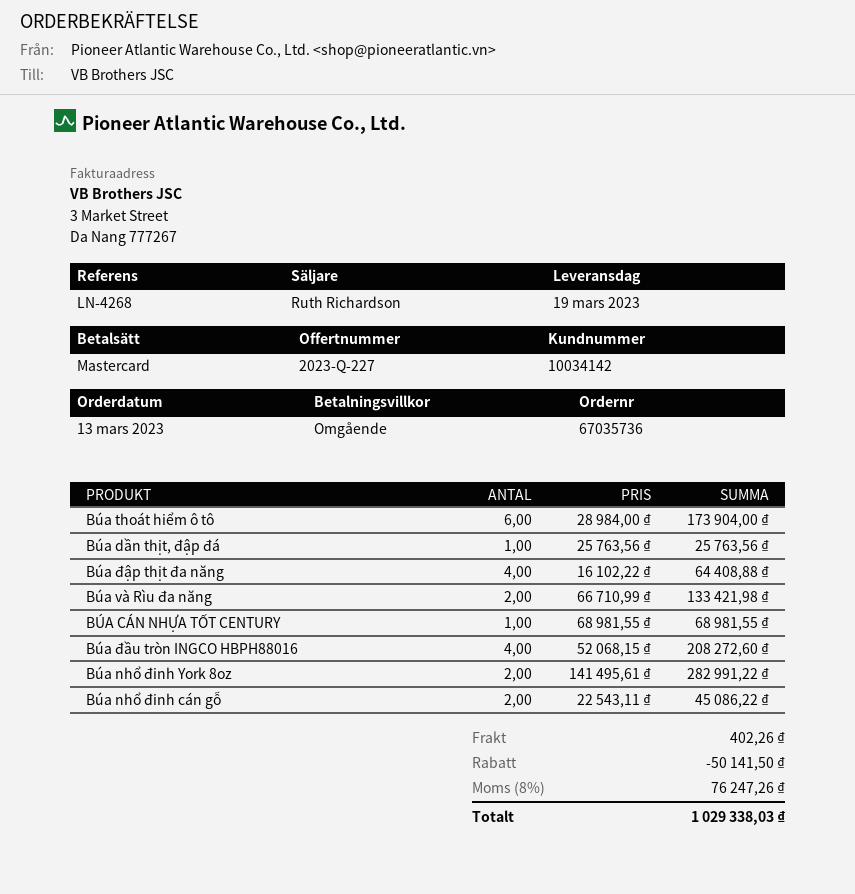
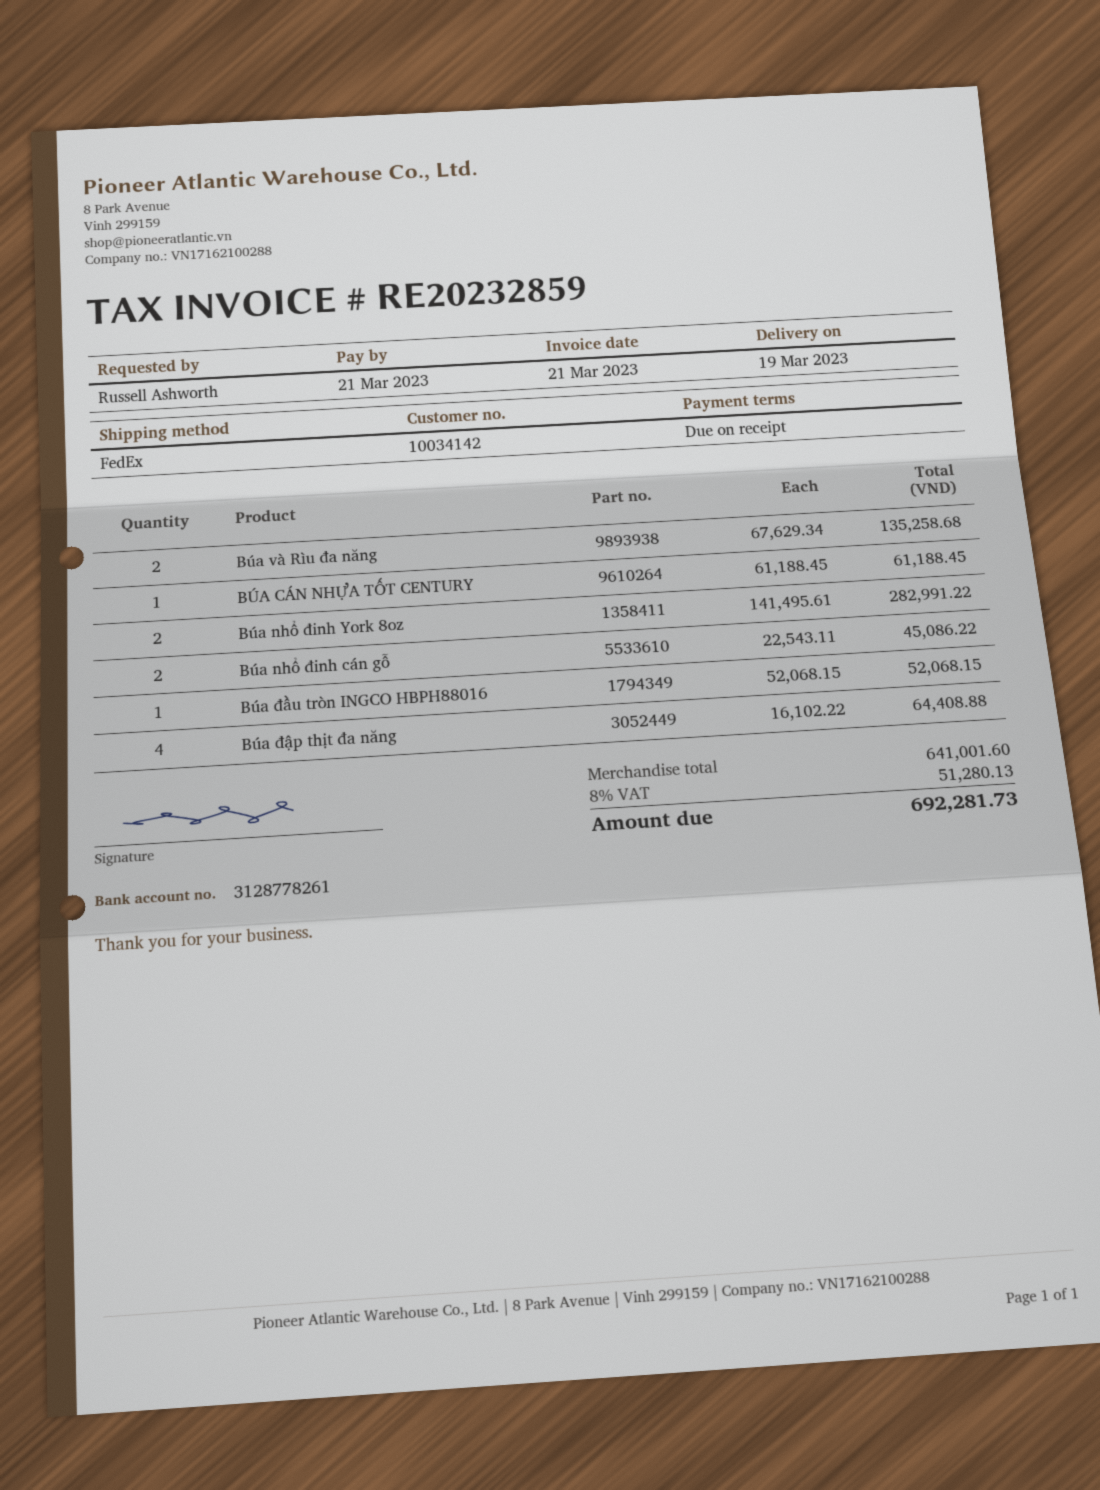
Búa thoát hiểm ô tô: 6 x 28984.00 = 173904.00 -> none
Búa dần thịt, đập đá: 1 x 25763.56 = 25763.56 -> none
Búa và Rìu đa năng: 2 x 66710.99 = 133421.98 -> 2 x 67629.34 = 135258.68
BÚA CÁN NHỰA TỐT CENTURY: 1 x 68981.55 = 68981.55 -> 1 x 61188.45 = 61188.45
Búa đầu tròn INGCO HBPH88016: 4 x 52068.15 = 208272.60 -> 1 x 52068.15 = 52068.15
discount: 50141.50 -> none
shipping: 402.26 -> none
tax: 8% = 76247.26 -> 8% = 51280.13
total: 1029338.03 -> 692281.73

